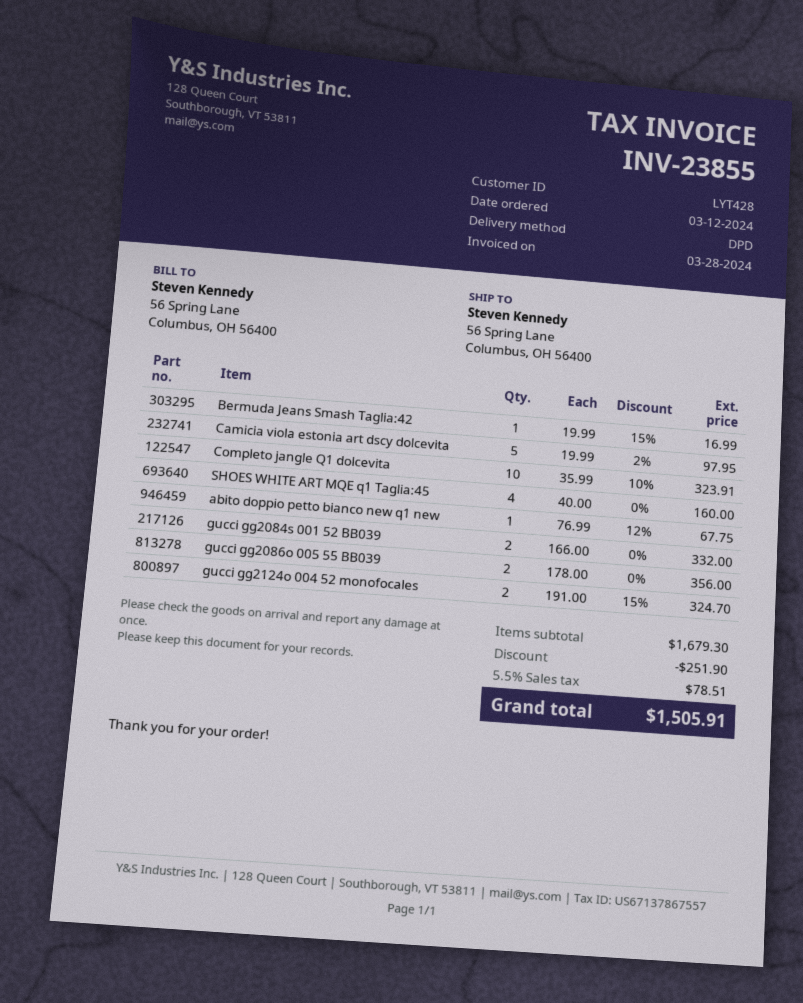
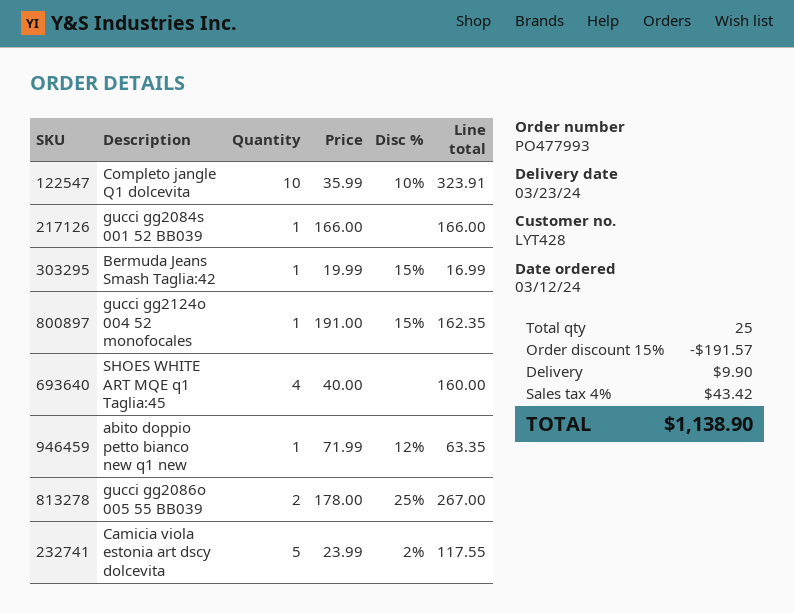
Camicia viola estonia art dscy dolcevita: 5 x 19.99 - 2% = 97.95 -> 5 x 23.99 - 2% = 117.55
abito doppio petto bianco new q1 new: 1 x 76.99 - 12% = 67.75 -> 1 x 71.99 - 12% = 63.35
gucci gg2084s 001 52 BB039: 2 x 166.00 = 332.00 -> 1 x 166.00 = 166.00
gucci gg2086o 005 55 BB039: 2 x 178.00 = 356.00 -> 2 x 178.00 - 25% = 267.00
gucci gg2124o 004 52 monofocales: 2 x 191.00 - 15% = 324.70 -> 1 x 191.00 - 15% = 162.35
discount: 251.90 -> 191.57
shipping: none -> 9.90
tax: 5.5% = 78.51 -> 4% = 43.42
total: 1505.91 -> 1138.90

